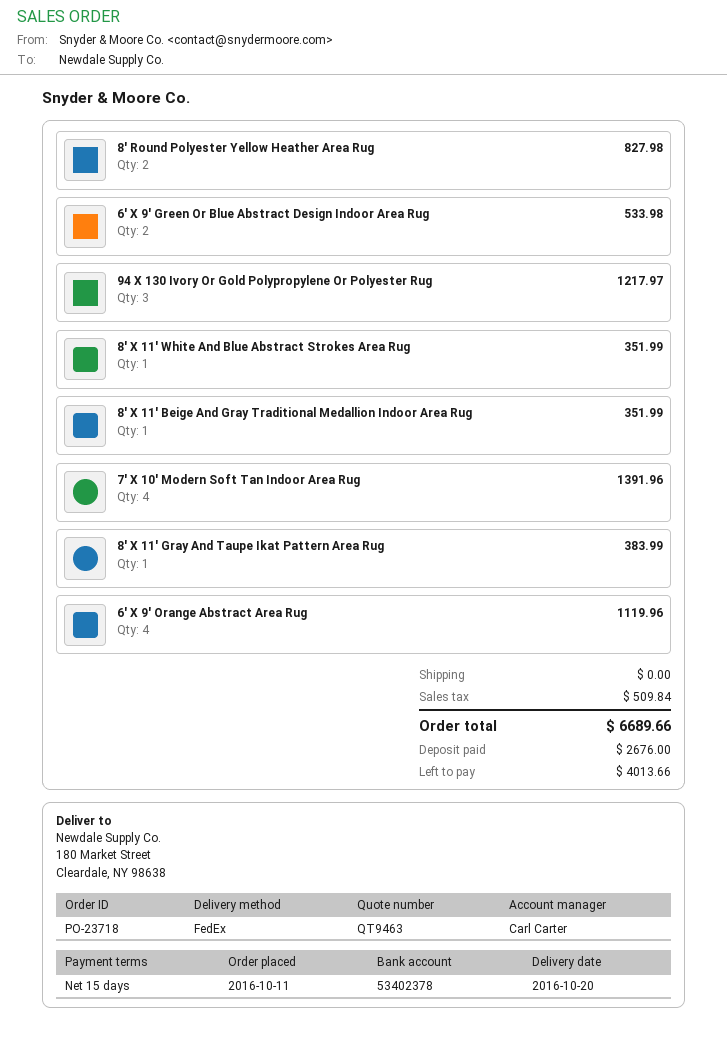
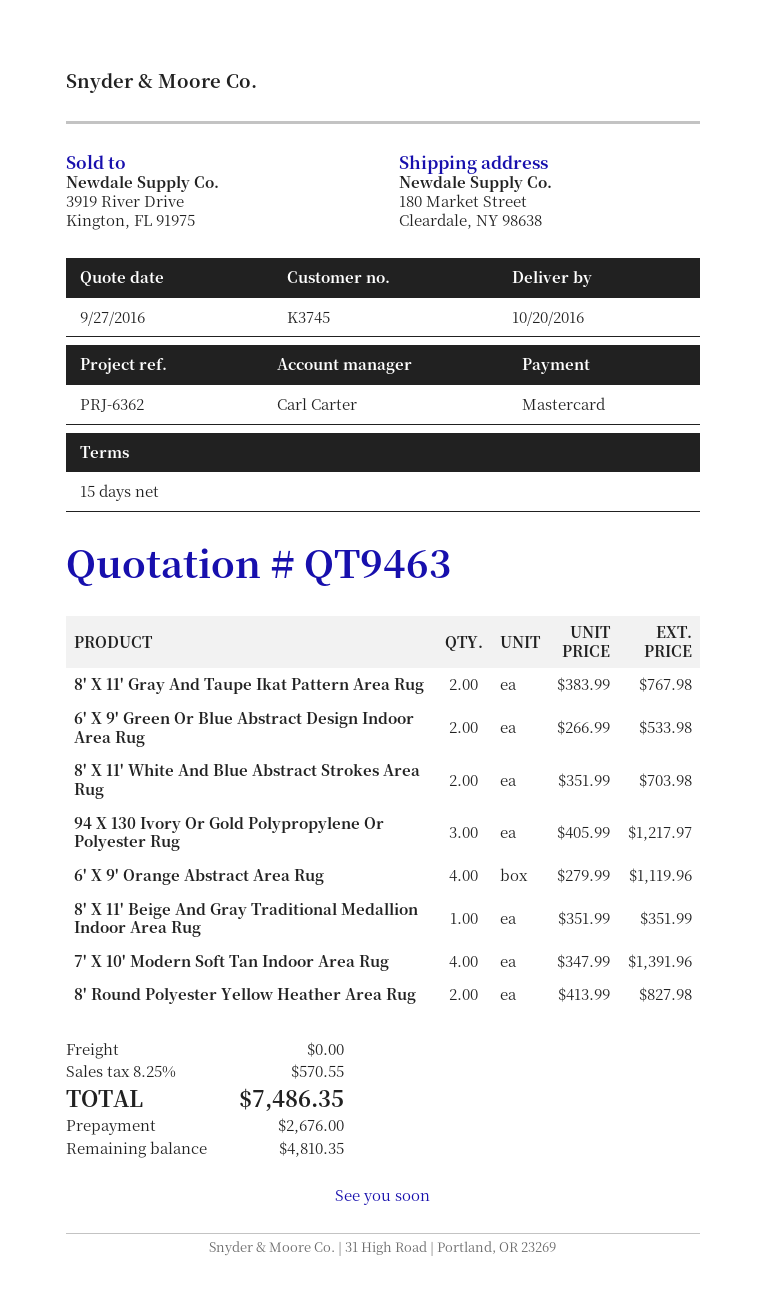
8' X 11' White And Blue Abstract Strokes Area Rug: 1 for 351.99 -> 2 for 703.98
8' X 11' Gray And Taupe Ikat Pattern Area Rug: 1 for 383.99 -> 2 for 767.98
tax: 509.84 -> 570.55
total: 6689.66 -> 7486.35
balance: 4013.66 -> 4810.35

